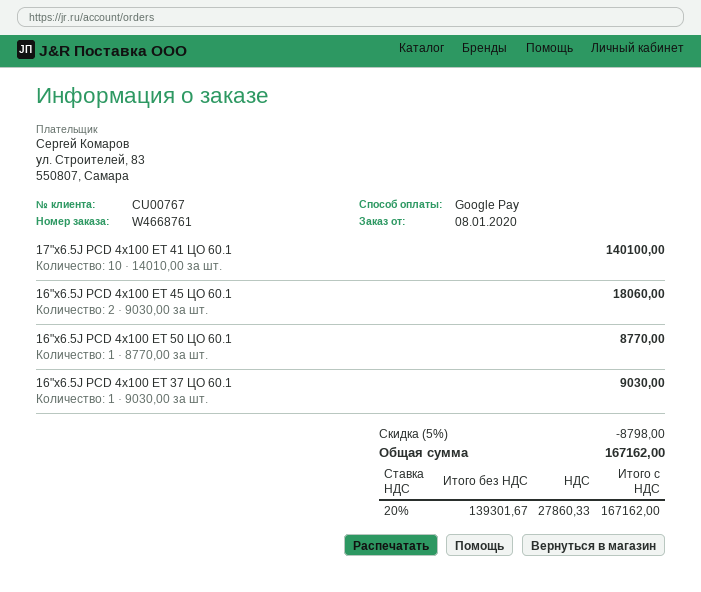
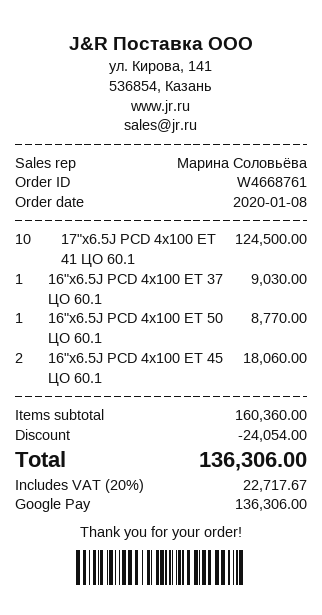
17"x6.5J PCD 4x100 ЕТ 41 ЦО 60.1: 10 for 140100.00 -> 10 for 124500.00
discount: 8798.00 -> 24054.00
tax: 20% = 27860.33 -> 20% = 22717.67
total: 167162.00 -> 136306.00

